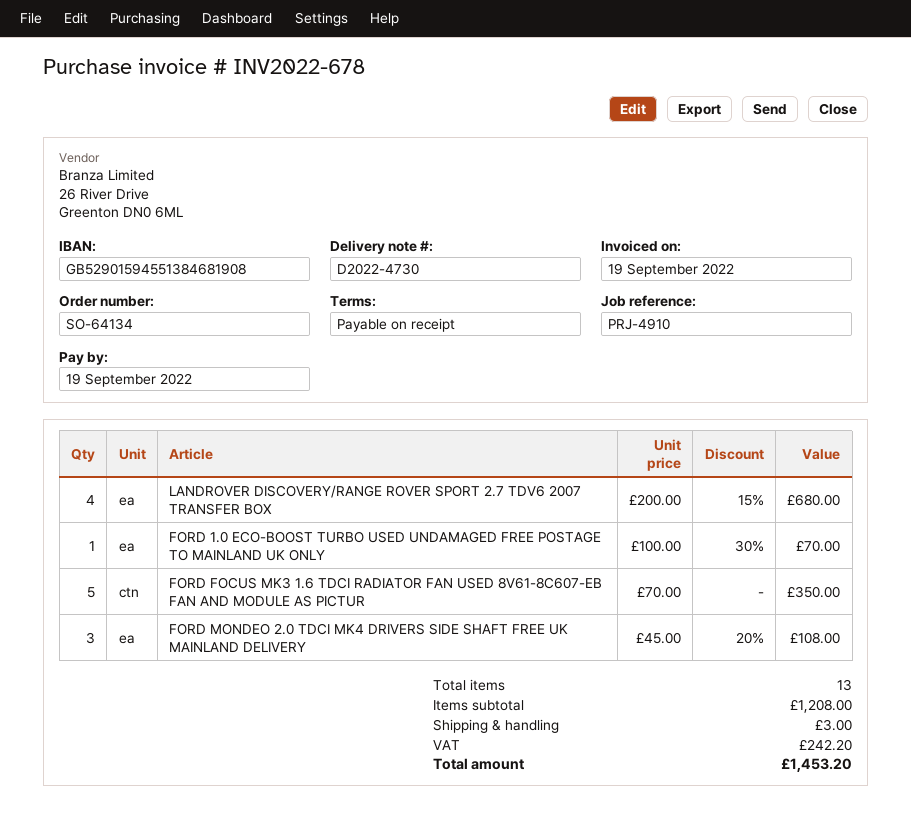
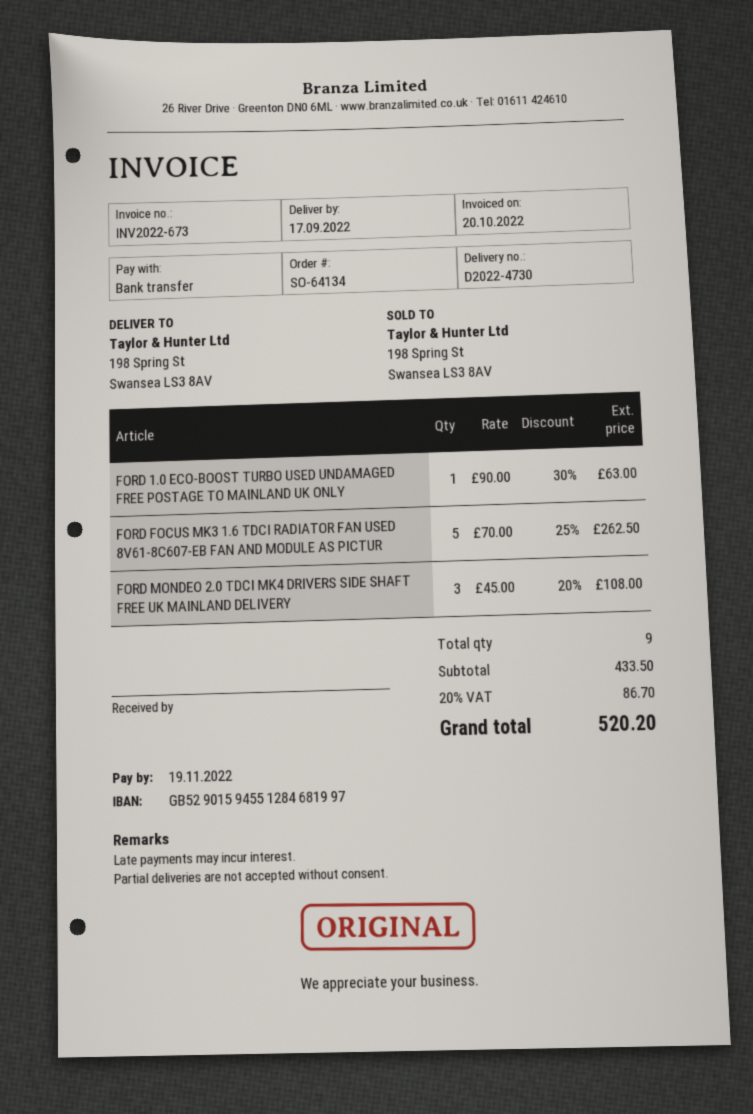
invoice number: INV2022-678 -> INV2022-673
invoice date: 2022-09-19 -> 2022-10-20
due date: 2022-09-19 -> 2022-11-19
bank account: GB52901594551384681908 -> GB52901594551284681997
LANDROVER DISCOVERY/RANGE ROVER SPORT 2.7 TDV6 2007 TRANSFER BOX: 4 x 200.00 - 15% = 680.00 -> none
FORD 1.0 ECO-BOOST TURBO USED UNDAMAGED FREE POSTAGE TO MAINLAND UK ONLY: 1 x 100.00 - 30% = 70.00 -> 1 x 90.00 - 30% = 63.00
FORD FOCUS MK3 1.6 TDCI RADIATOR FAN USED 8V61-8C607-EB FAN AND MODULE AS PICTUR: 5 x 70.00 = 350.00 -> 5 x 70.00 - 25% = 262.50
total quantity: 13 -> 9
subtotal: 1208.00 -> 433.50
shipping: 3.00 -> none
tax: 242.20 -> 86.70
total: 1453.20 -> 520.20

